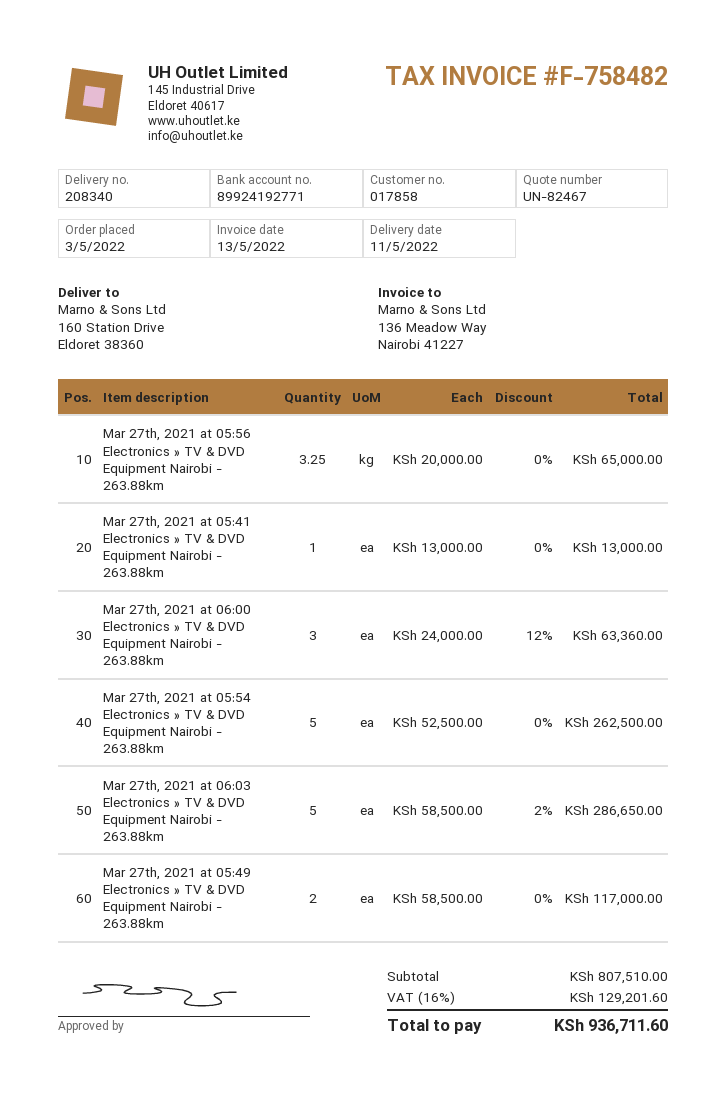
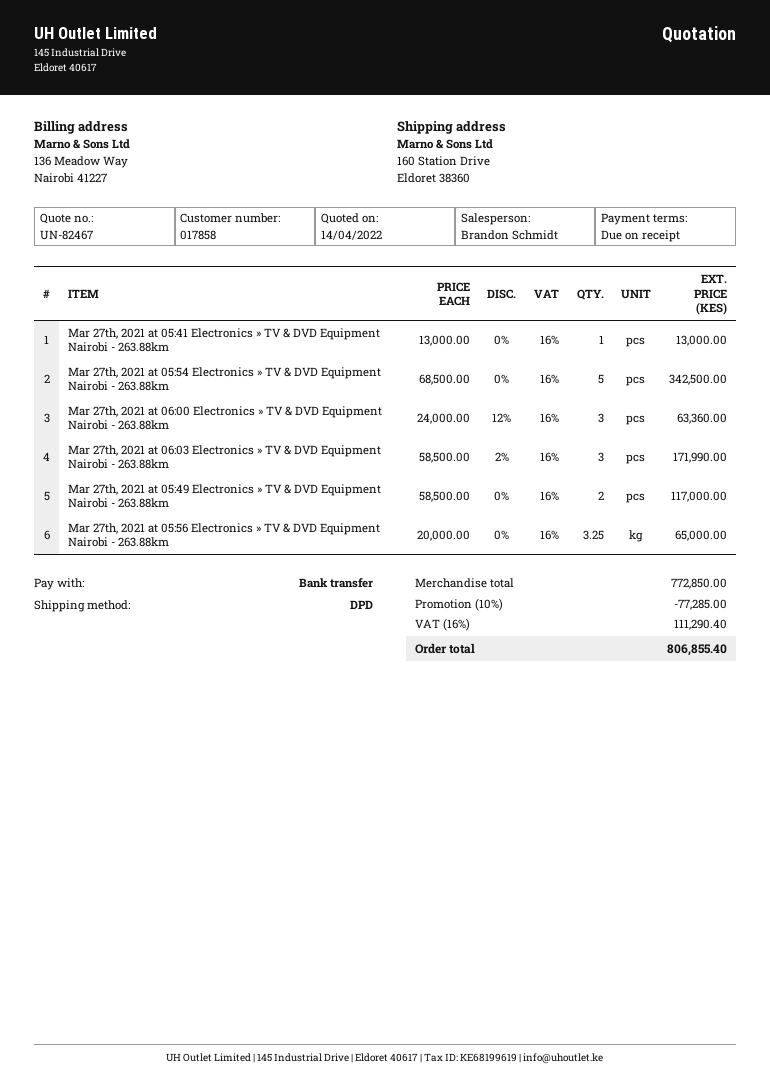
Mar 27th, 2021 at 05:54 Electronics » TV & DVD Equipment Nairobi - 263.88km: 5 x 52500.00 = 262500.00 -> 5 x 68500.00 = 342500.00
Mar 27th, 2021 at 06:03 Electronics » TV & DVD Equipment Nairobi - 263.88km: 5 x 58500.00 - 2% = 286650.00 -> 3 x 58500.00 - 2% = 171990.00
subtotal: 807510.00 -> 772850.00
discount: none -> 10% = 77285.00
tax: 16% = 129201.60 -> 16% = 111290.40
total: 936711.60 -> 806855.40

